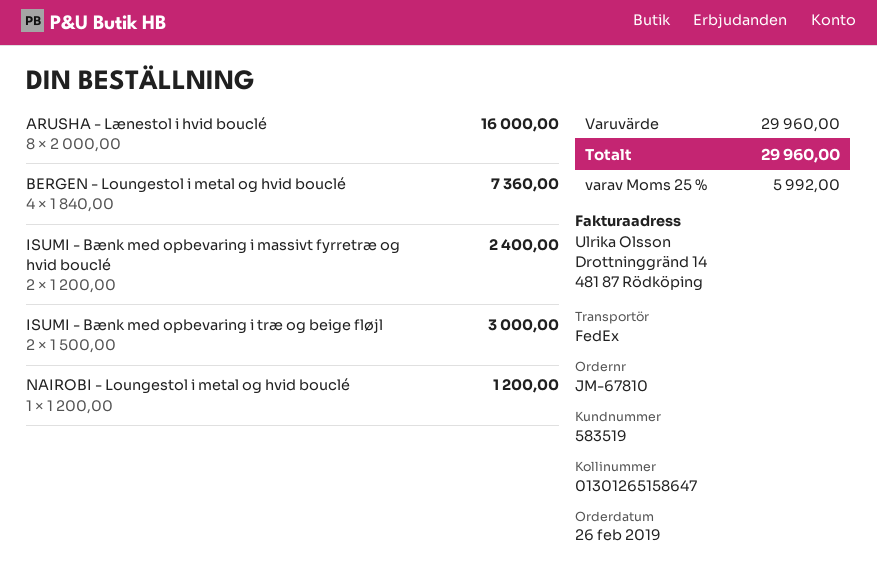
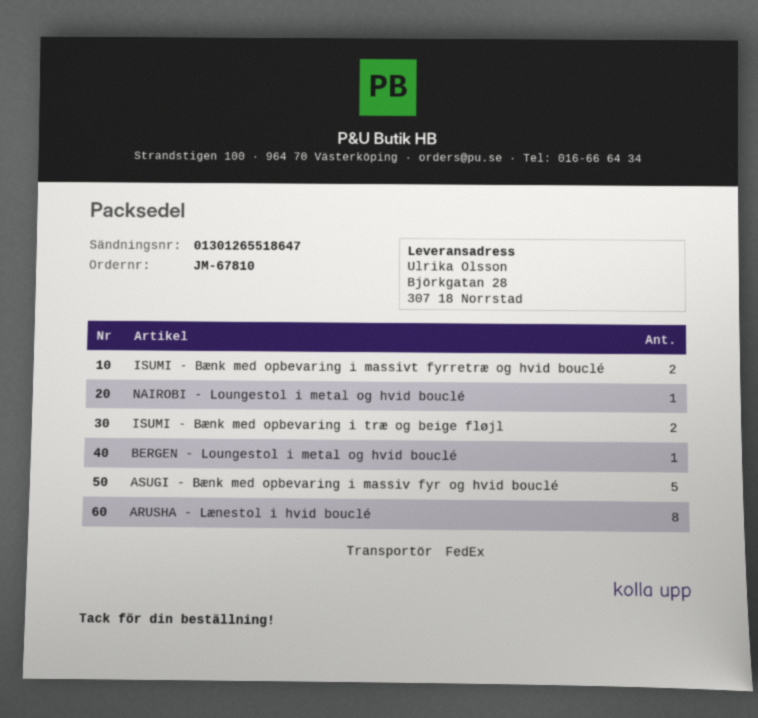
tracking number: 01301265158647 -> 01301265518647
BERGEN - Loungestol i metal og hvid bouclé: 4 -> 1
ASUGI - Bænk med opbevaring i massiv fyr og hvid bouclé: none -> 5

